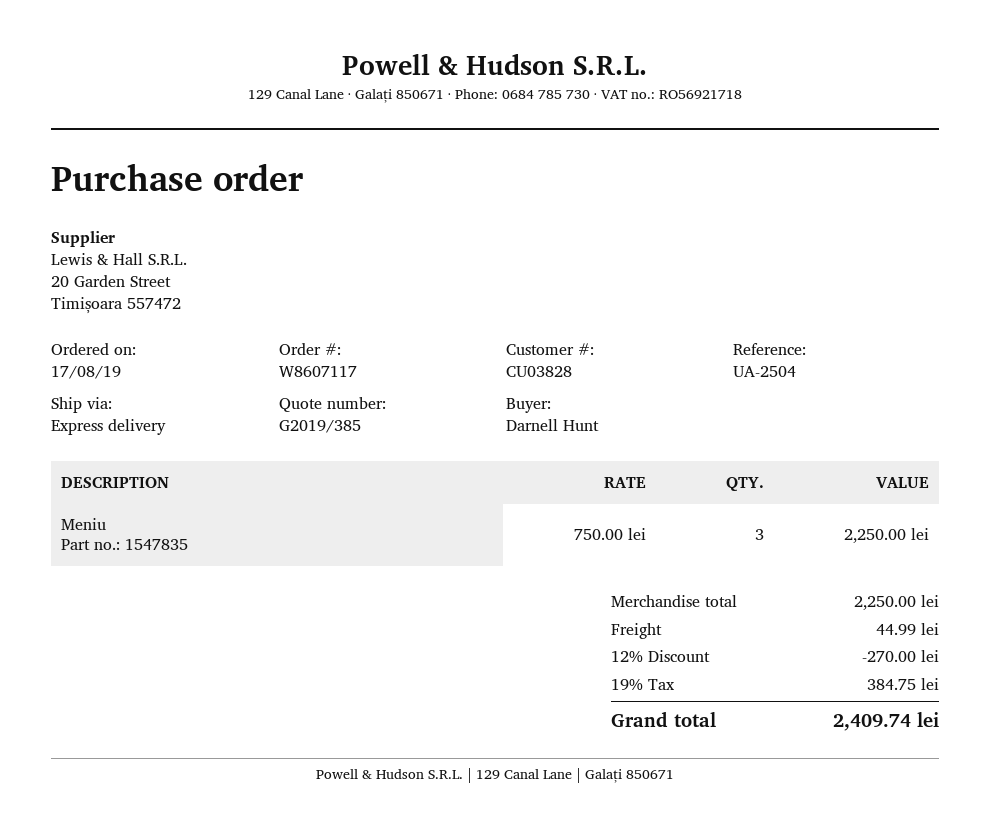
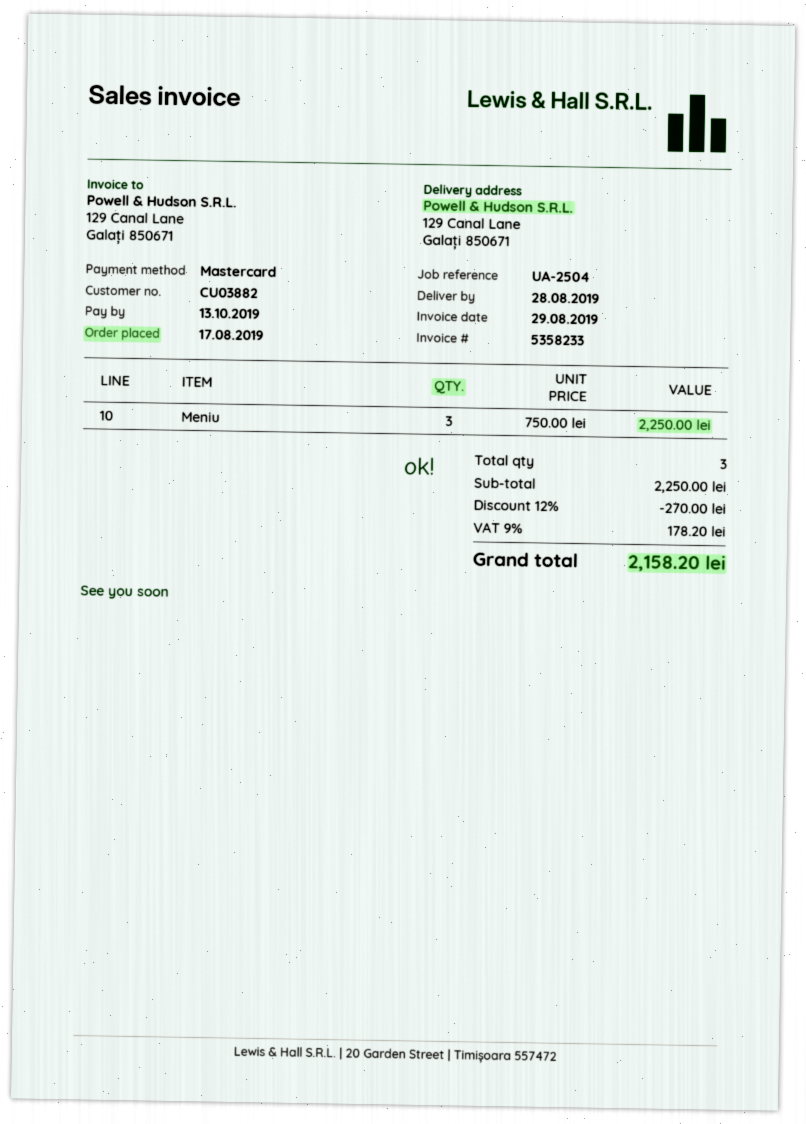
customer number: CU03828 -> CU03882
shipping: 44.99 -> none
tax: 19% = 384.75 -> 9% = 178.20
total: 2409.74 -> 2158.20

